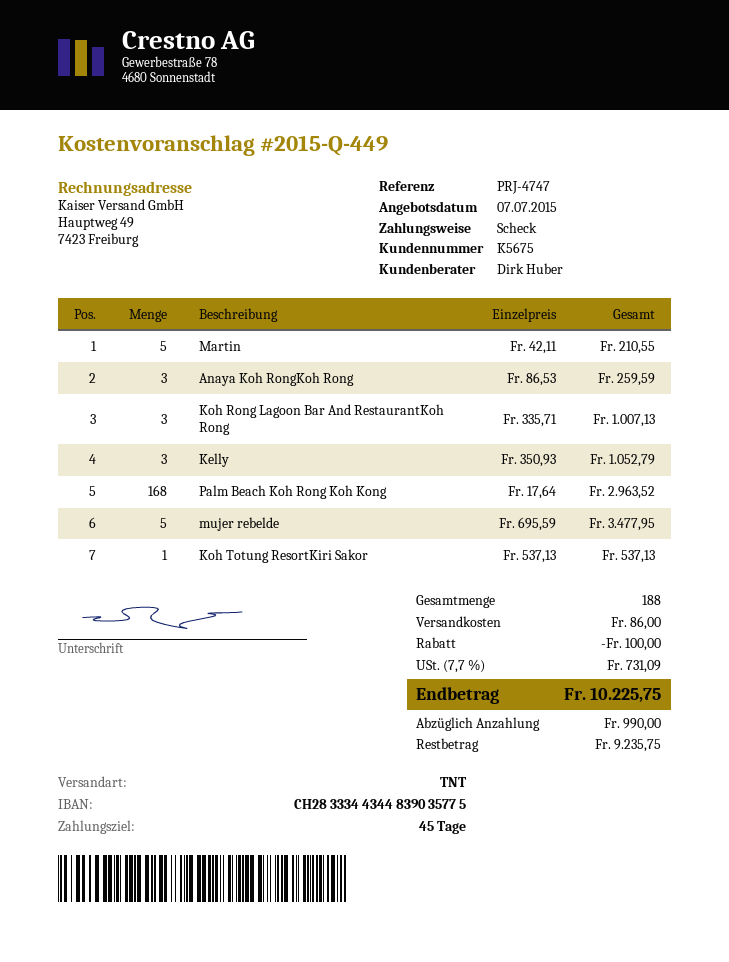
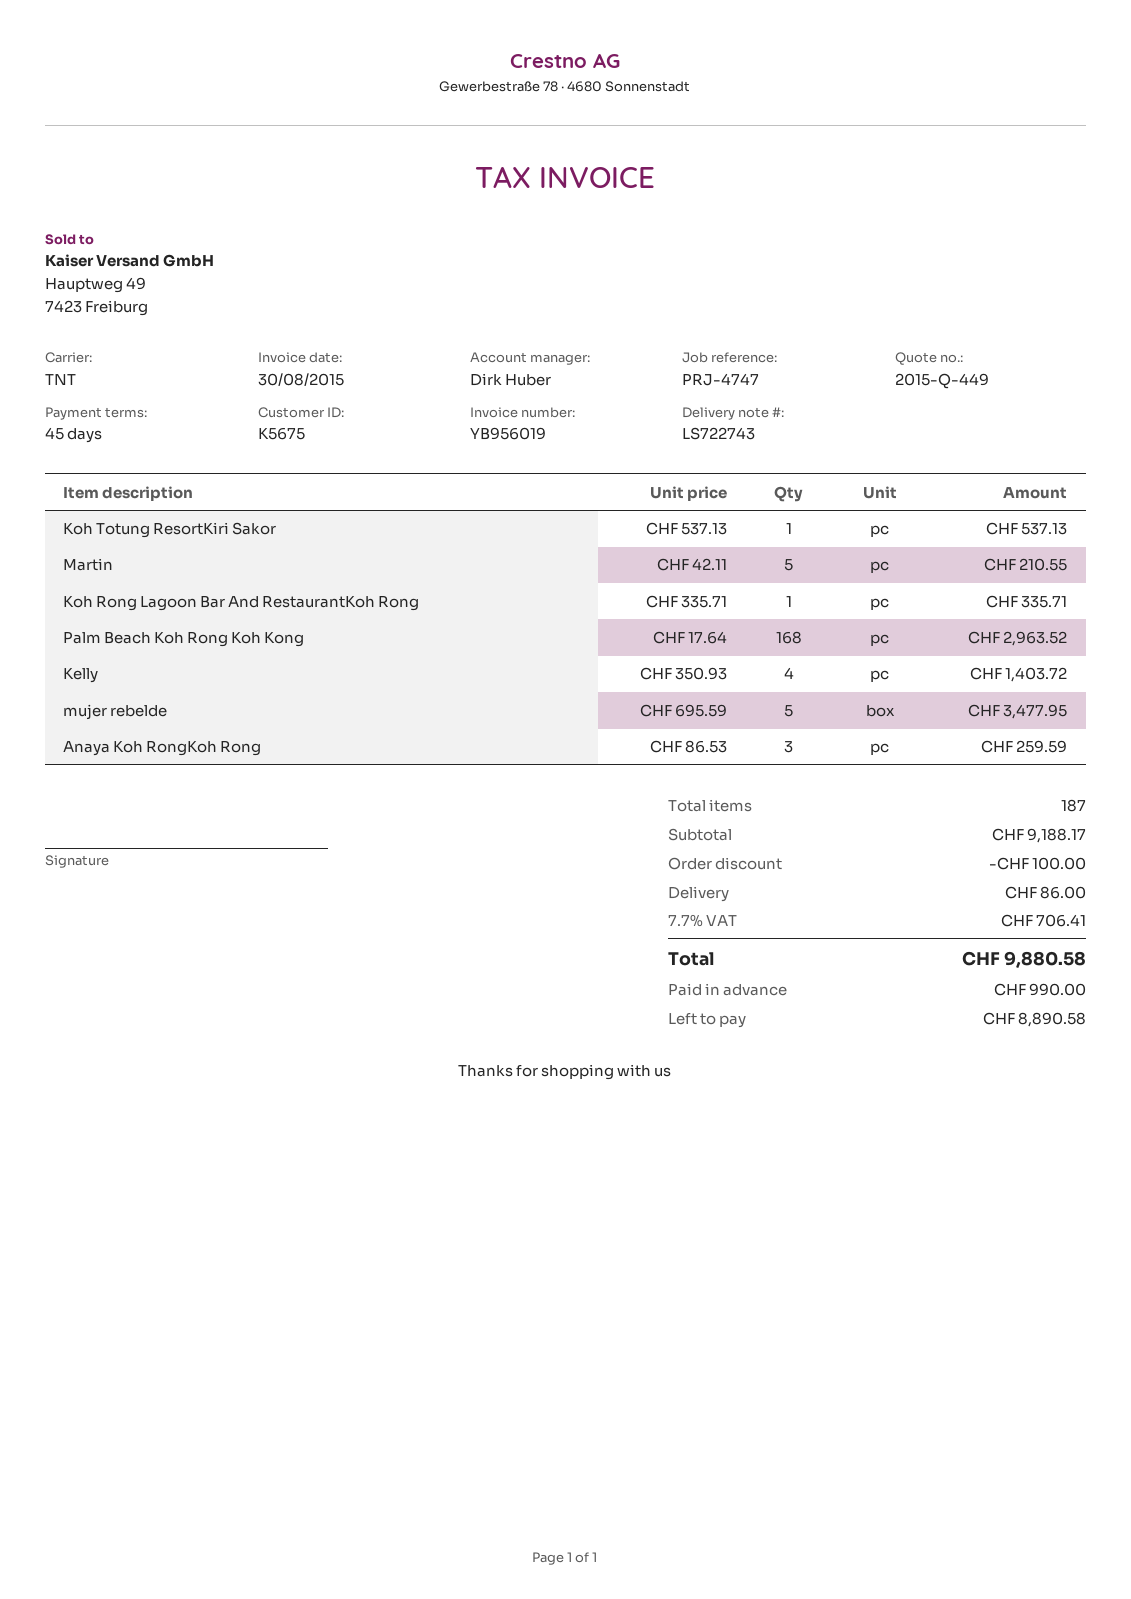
Koh Rong Lagoon Bar And RestaurantKoh Rong: 3 x 335.71 = 1007.13 -> 1 x 335.71 = 335.71
Kelly: 3 x 350.93 = 1052.79 -> 4 x 350.93 = 1403.72
total quantity: 188 -> 187
tax: 7.7% = 731.09 -> 7.7% = 706.41
total: 10225.75 -> 9880.58
balance: 9235.75 -> 8890.58

